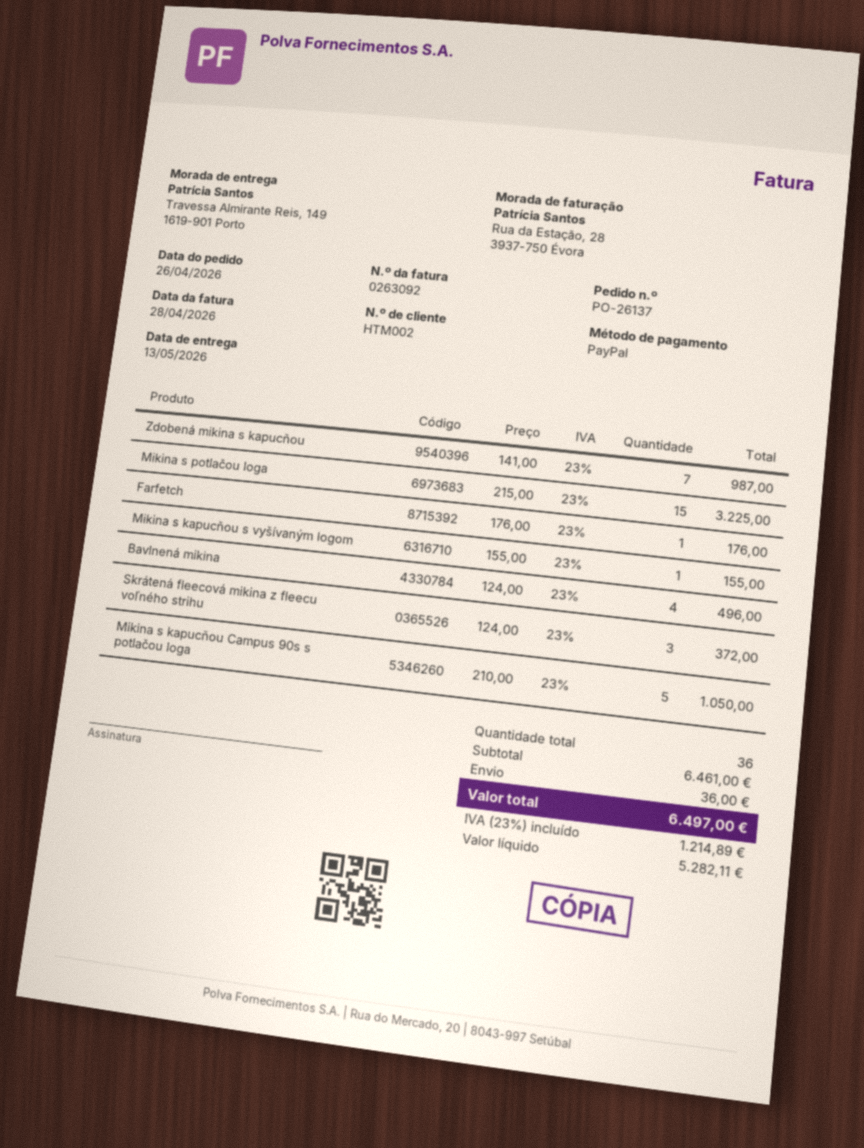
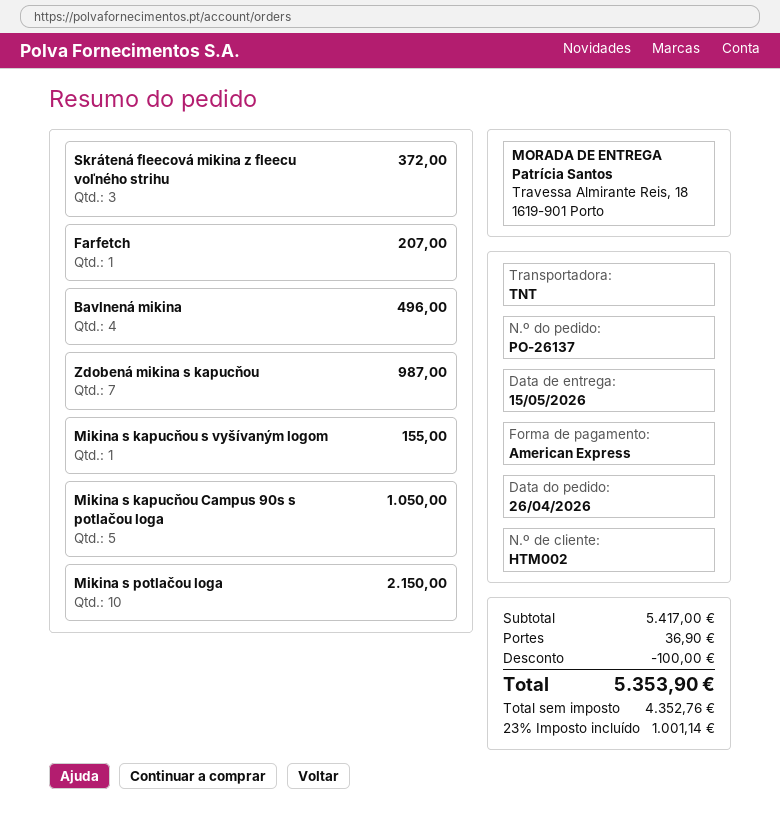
delivery date: 2026-05-13 -> 2026-05-15
payment method: PayPal -> American Express
ship to: Travessa Almirante Reis, 149, 1619-901 Porto -> Travessa Almirante Reis, 18, 1619-901 Porto
Mikina s potlačou loga: 15 for 3225.00 -> 10 for 2150.00
Farfetch: 1 for 176.00 -> 1 for 207.00
subtotal: 6461.00 -> 5417.00
discount: none -> 100.00
shipping: 36.00 -> 36.90
net: 5282.11 -> 4352.76
tax: 23% = 1214.89 -> 23% = 1001.14
total: 6497.00 -> 5353.90

